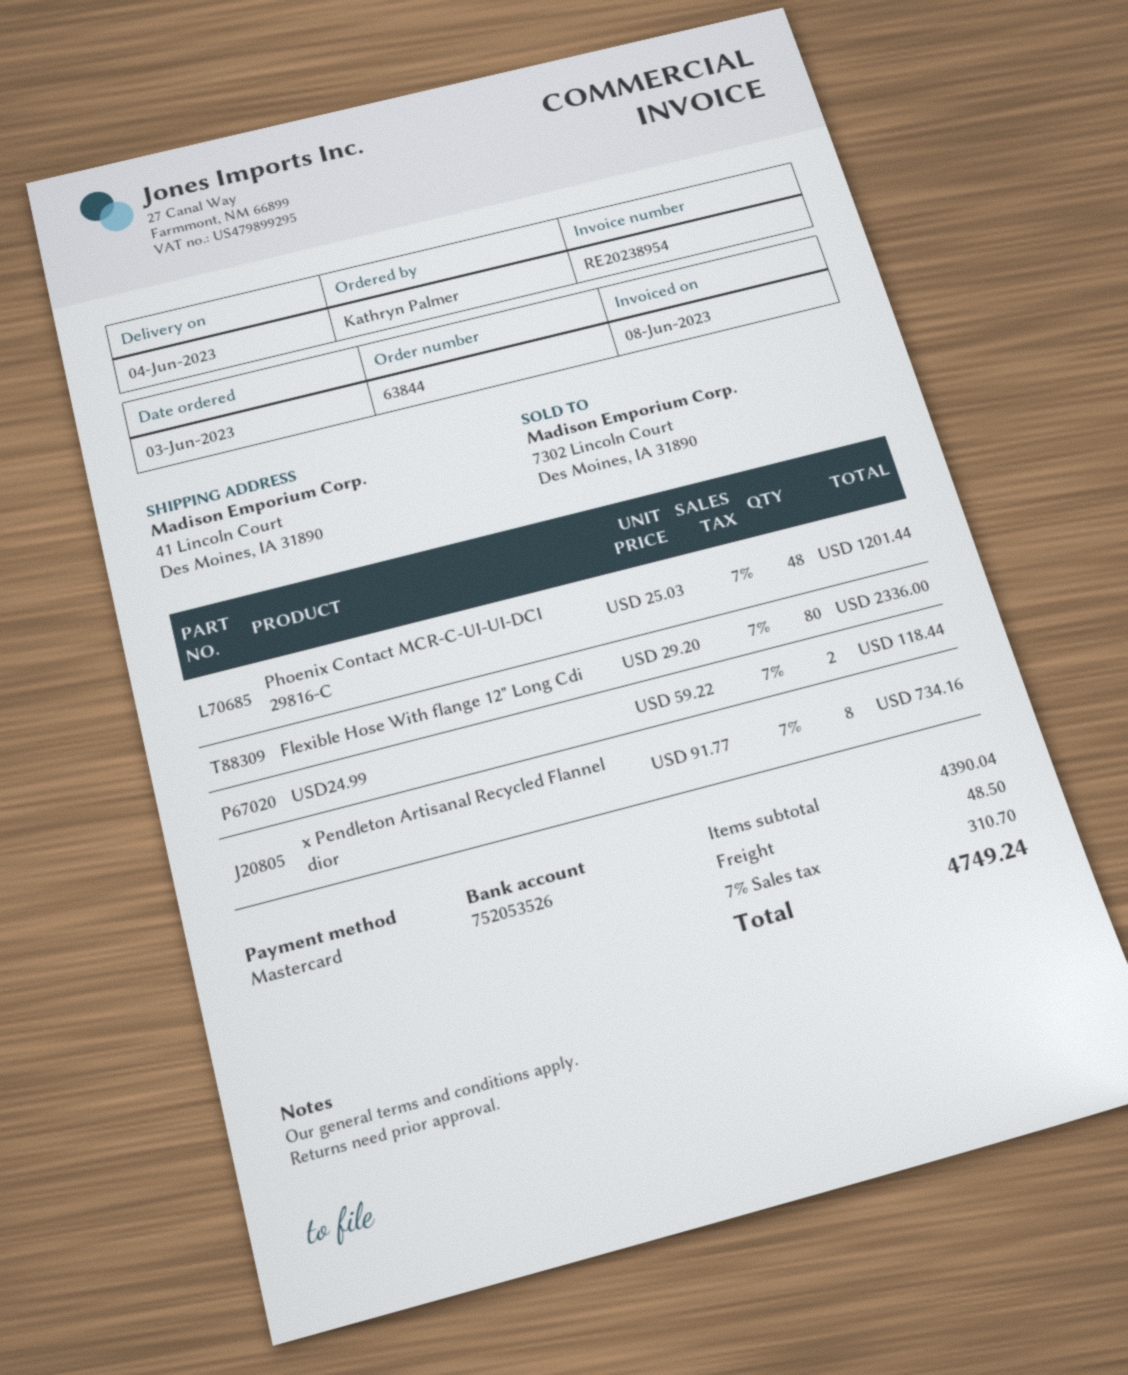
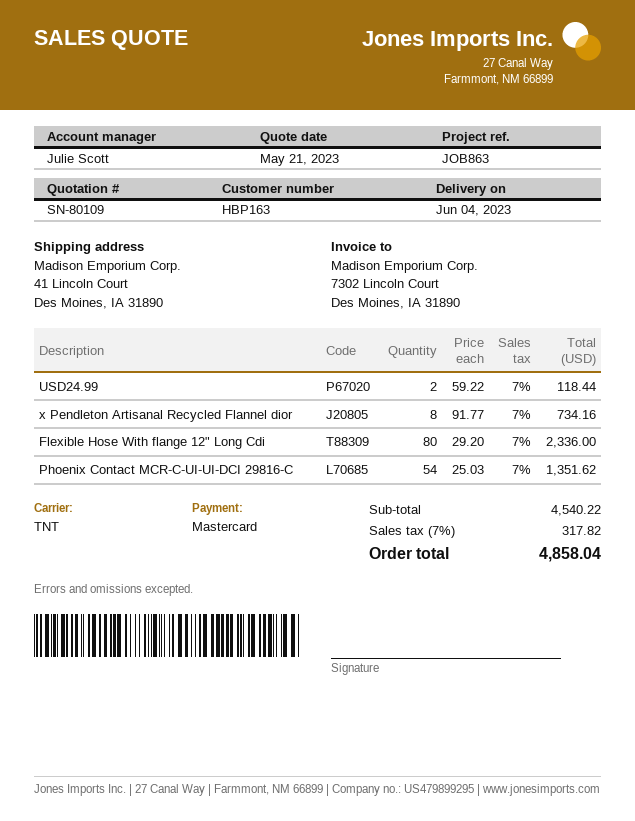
Phoenix Contact MCR-C-UI-UI-DCI 29816-C: 48 x 25.03 = 1201.44 -> 54 x 25.03 = 1351.62
subtotal: 4390.04 -> 4540.22
shipping: 48.50 -> none
tax: 7% = 310.70 -> 7% = 317.82
total: 4749.24 -> 4858.04

